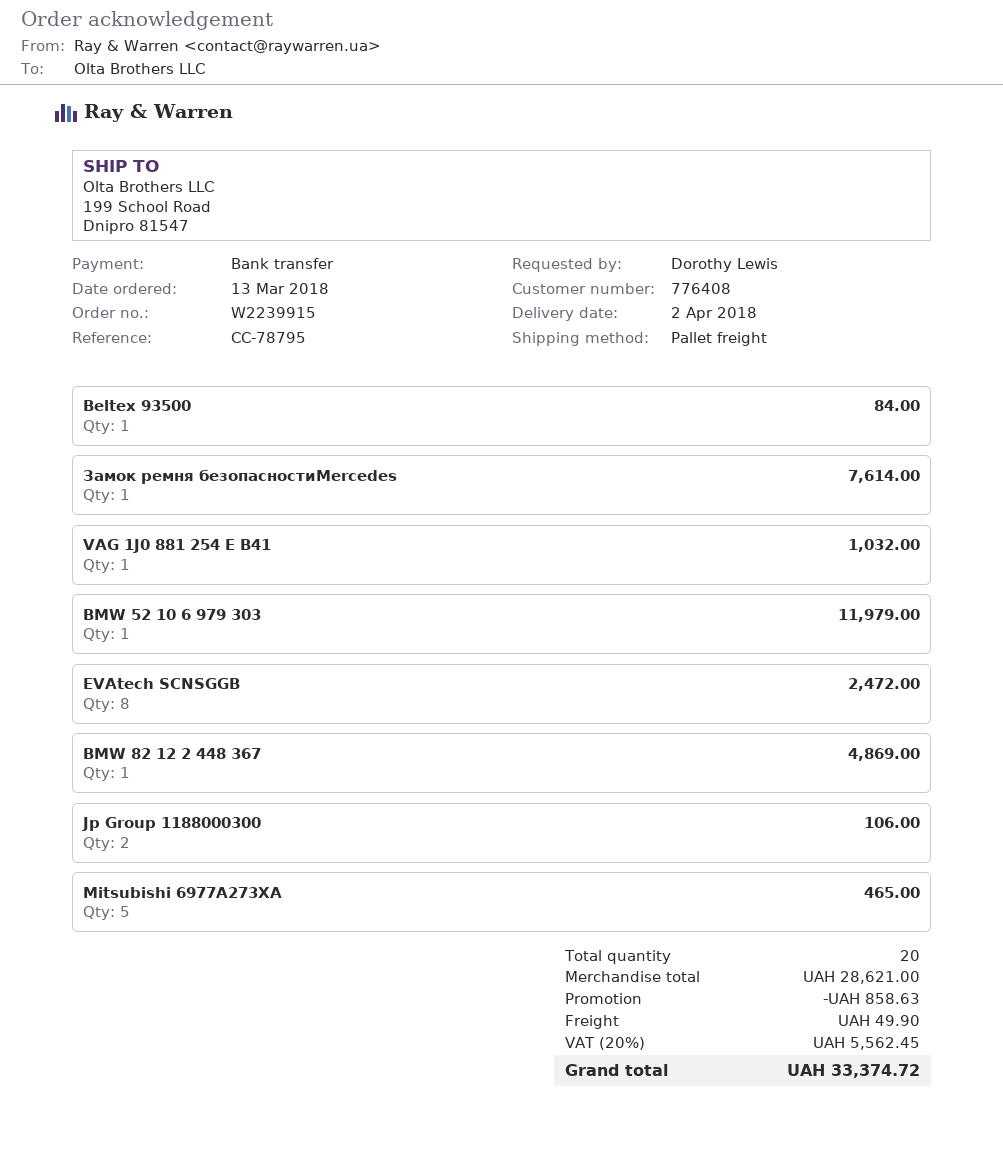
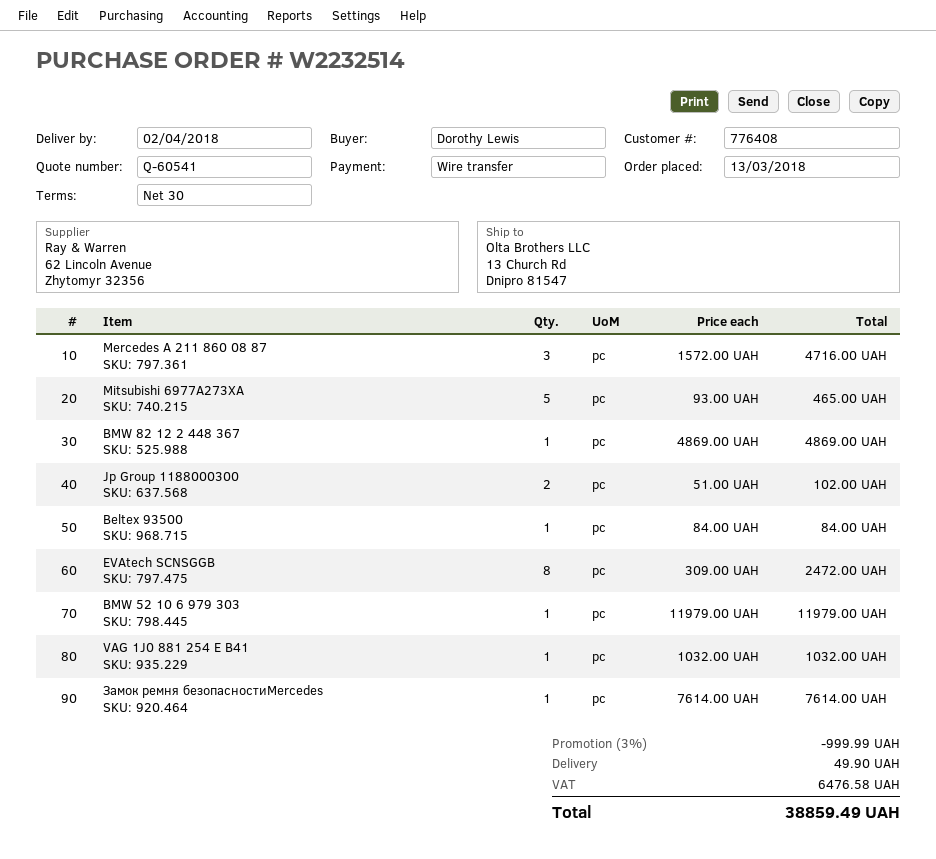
order number: W2239915 -> W2232514
ship to: 199 School Road, Dnipro 81547 -> 13 Church Rd, Dnipro 81547
Jp Group 1188000300: 2 for 106.00 -> 2 for 102.00
Mercedes A 211 860 08 87: none -> 3 for 4716.00
discount: 858.63 -> 999.99
tax: 5562.45 -> 6476.58
total: 33374.72 -> 38859.49

